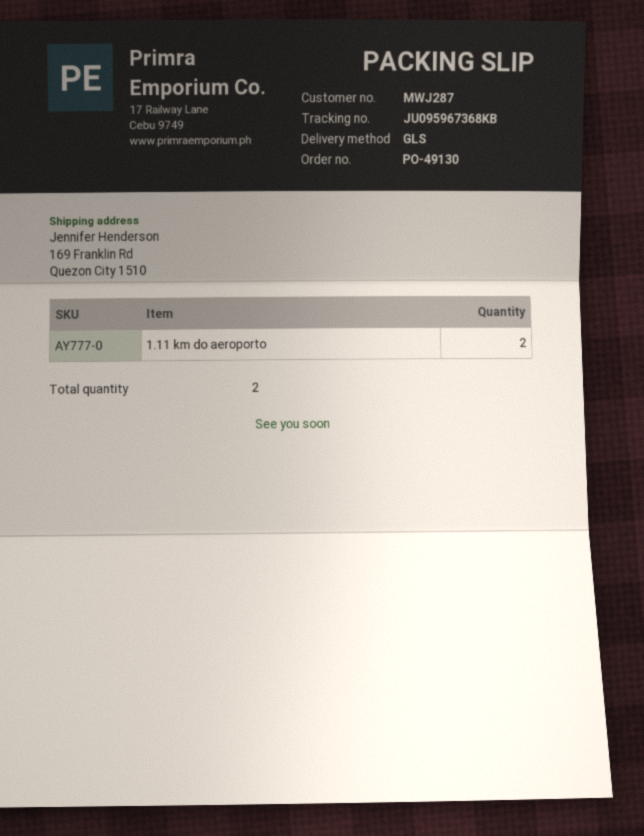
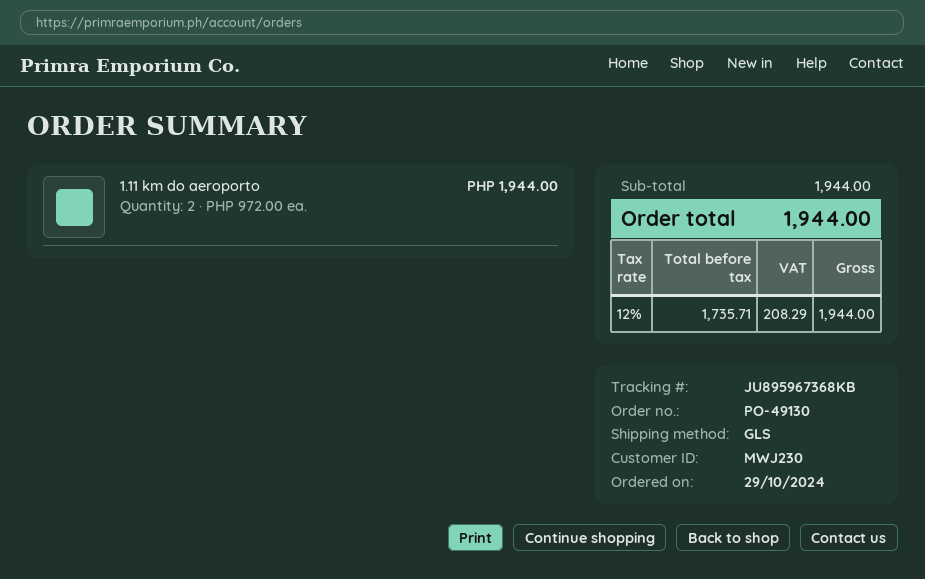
customer number: MWJ287 -> MWJ230
tracking number: JU095967368KB -> JU895967368KB

